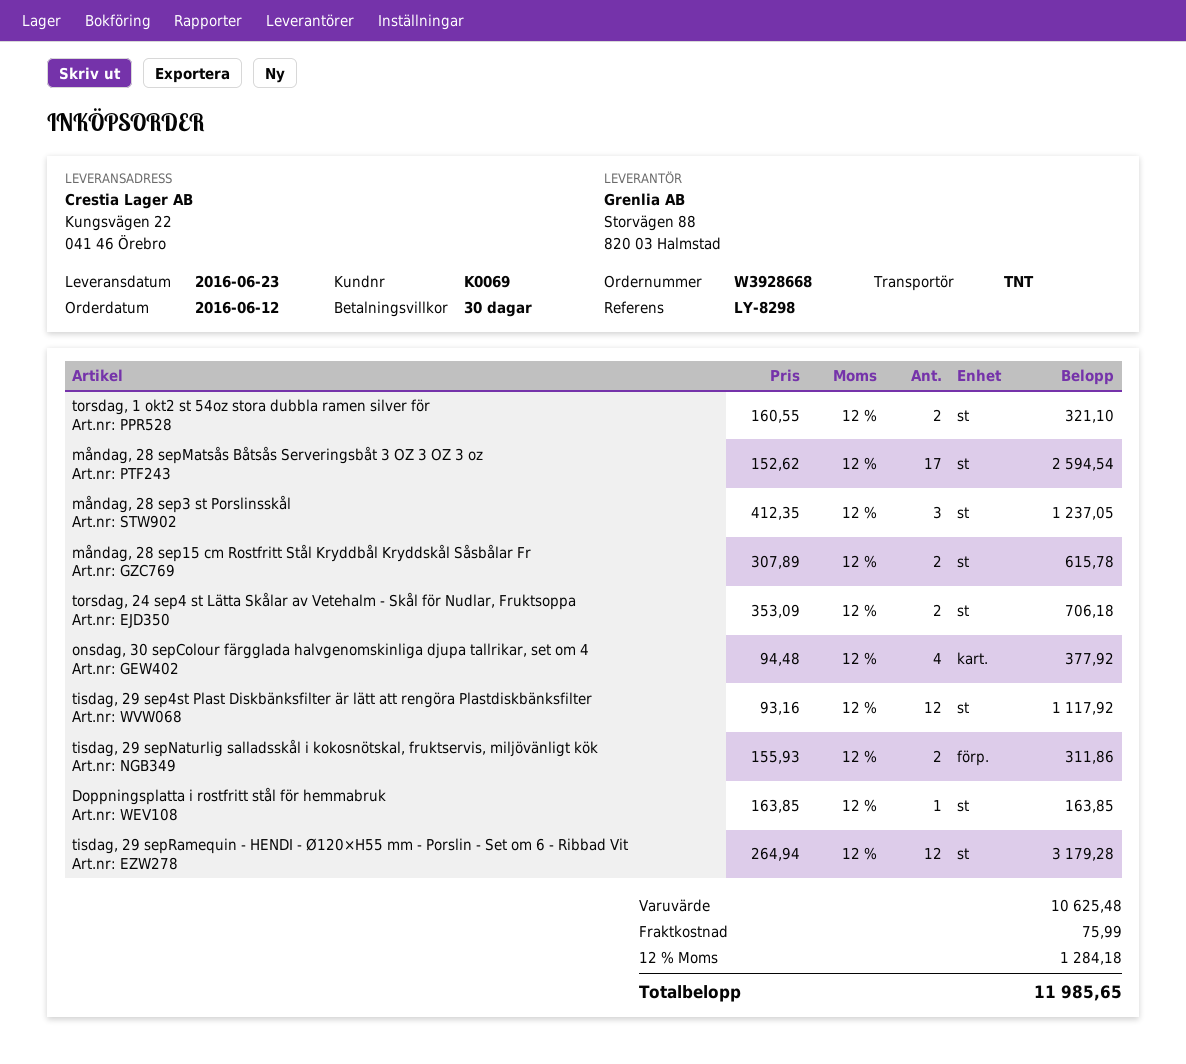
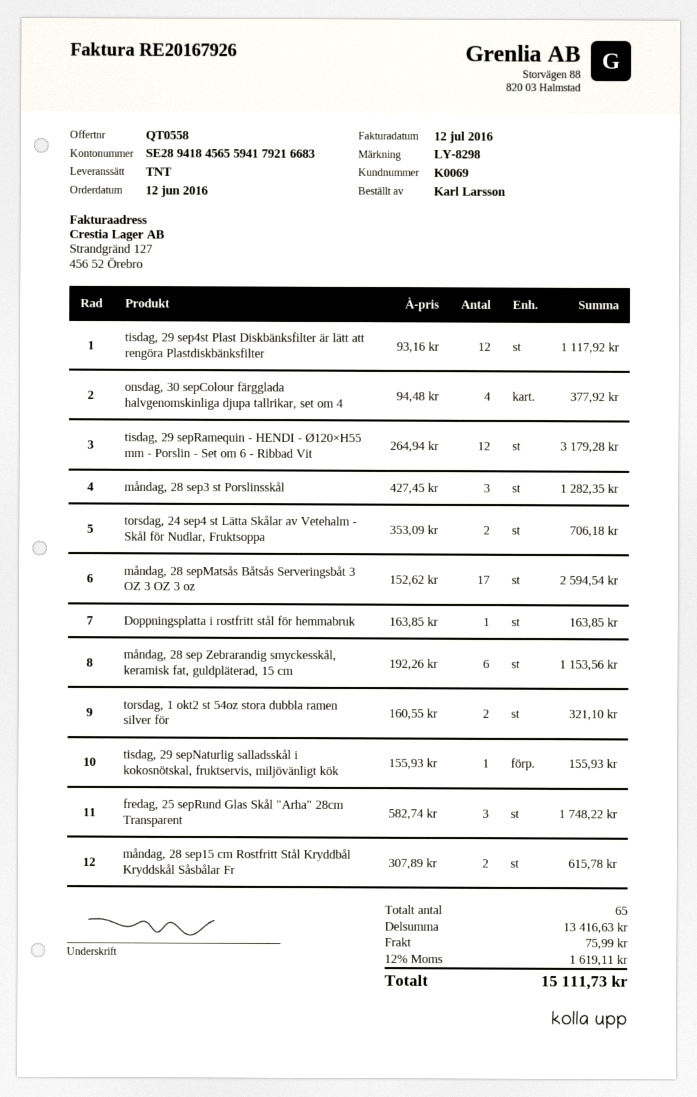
måndag, 28 sep3 st Porslinsskål: 3 x 412.35 = 1237.05 -> 3 x 427.45 = 1282.35
tisdag, 29 sepNaturlig salladsskål i kokosnötskal, fruktservis, miljövänligt kök: 2 x 155.93 = 311.86 -> 1 x 155.93 = 155.93
måndag, 28 sep Zebrarandig smyckesskål, keramisk fat, guldpläterad, 15 cm: none -> 6 x 192.26 = 1153.56
fredag, 25 sepRund Glas Skål "Arha" 28cm Transparent: none -> 3 x 582.74 = 1748.22
subtotal: 10625.48 -> 13416.63
tax: 12% = 1284.18 -> 12% = 1619.11
total: 11985.65 -> 15111.73

